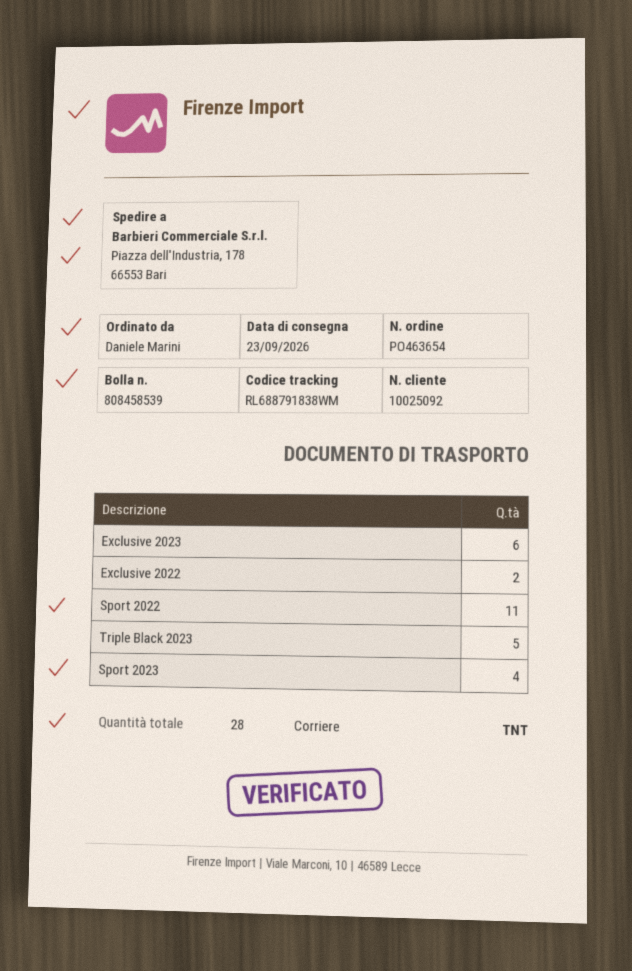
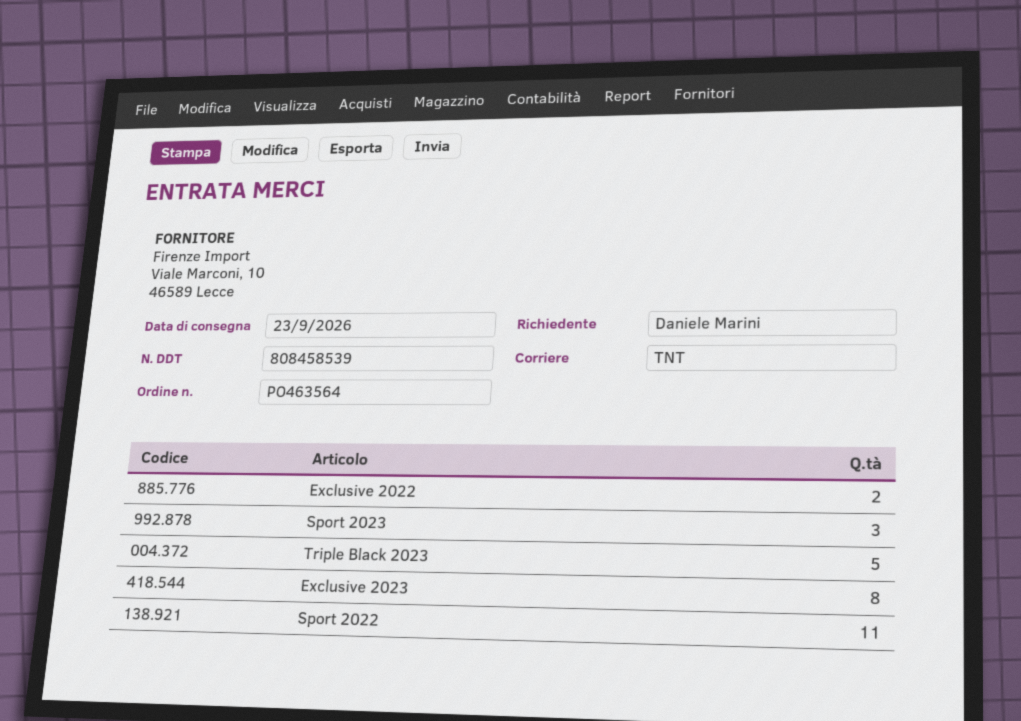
order number: PO463654 -> PO463564
Exclusive 2023: 6 -> 8
Sport 2023: 4 -> 3

